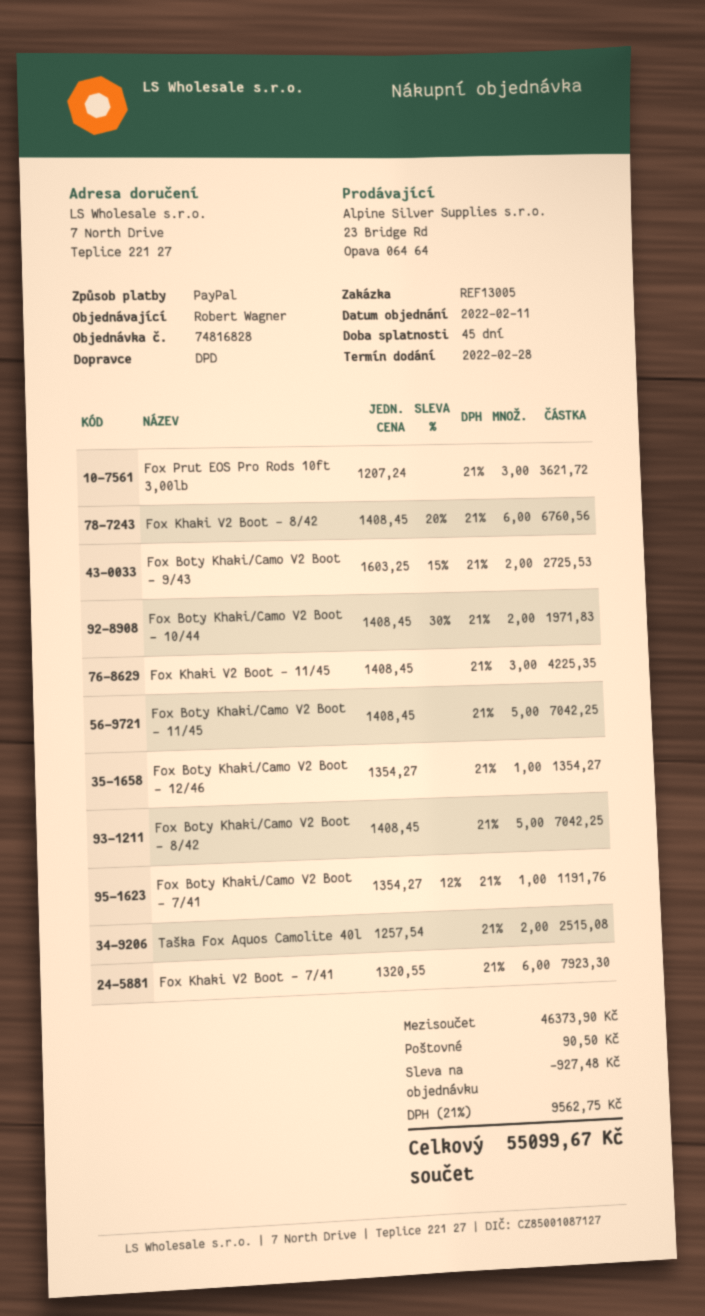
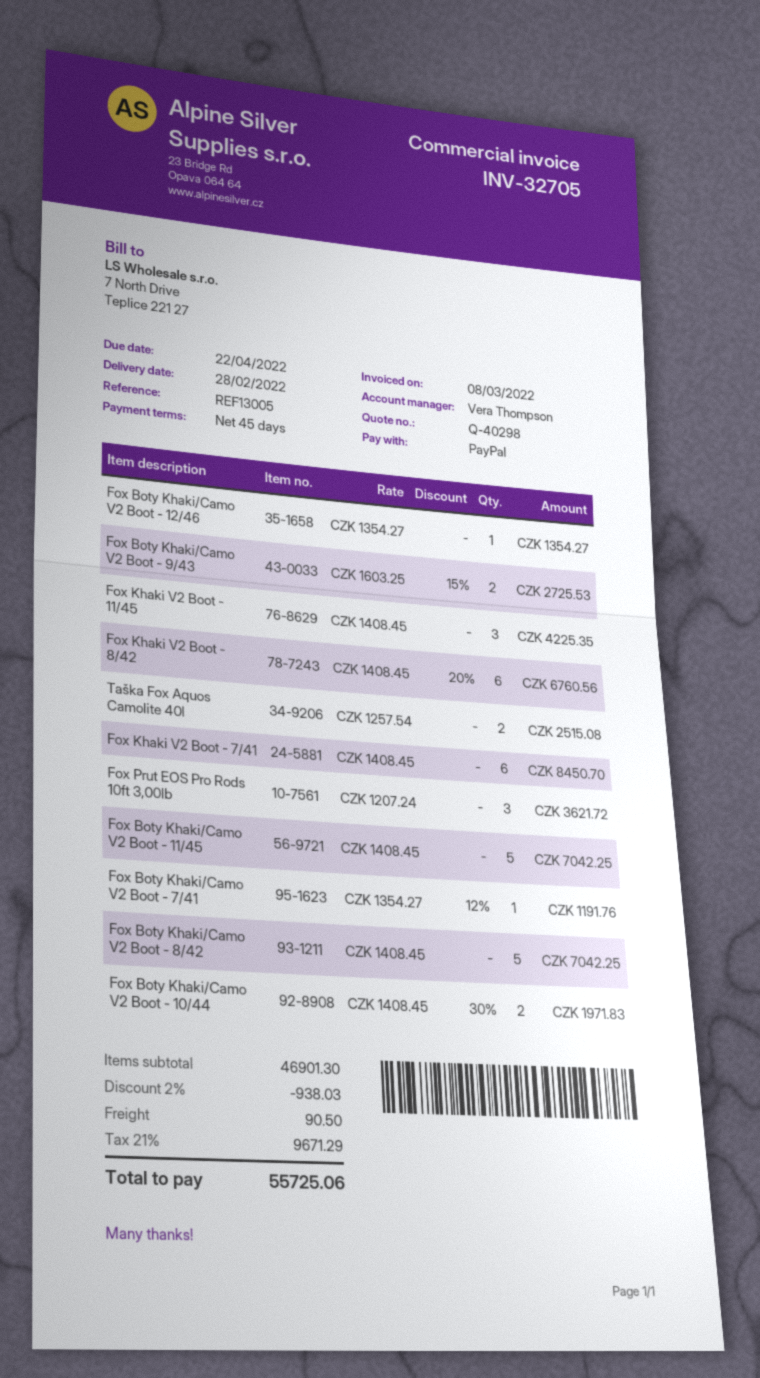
Fox Khaki V2 Boot - 7/41: 6 x 1320.55 = 7923.30 -> 6 x 1408.45 = 8450.70
subtotal: 46373.90 -> 46901.30
discount: 927.48 -> 938.03
tax: 21% = 9562.75 -> 21% = 9671.29
total: 55099.67 -> 55725.06

